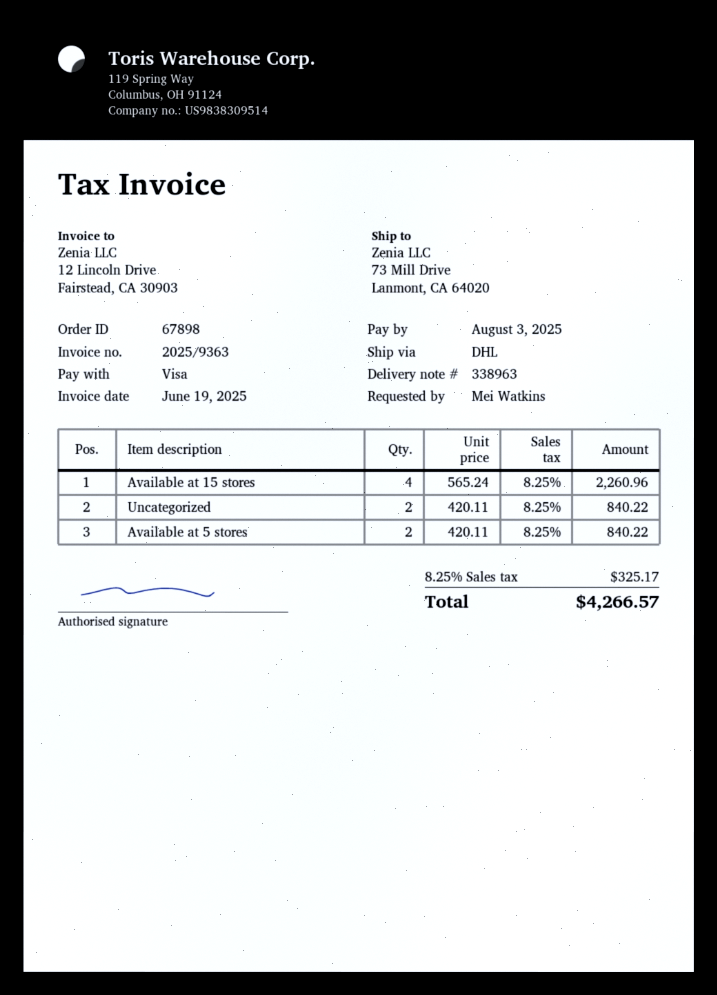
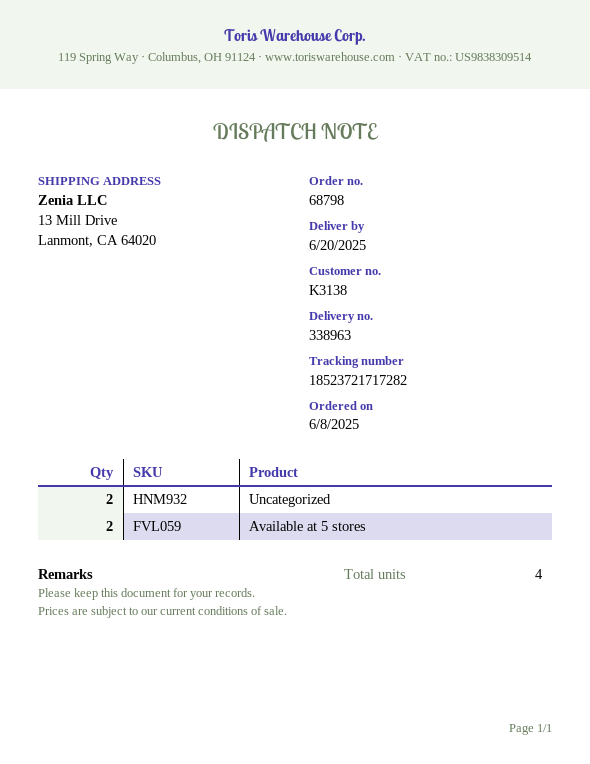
order number: 67898 -> 68798
ship to: 73 Mill Drive, Lanmont, CA 64020 -> 13 Mill Drive, Lanmont, CA 64020
Available at 15 stores: 4 -> none

